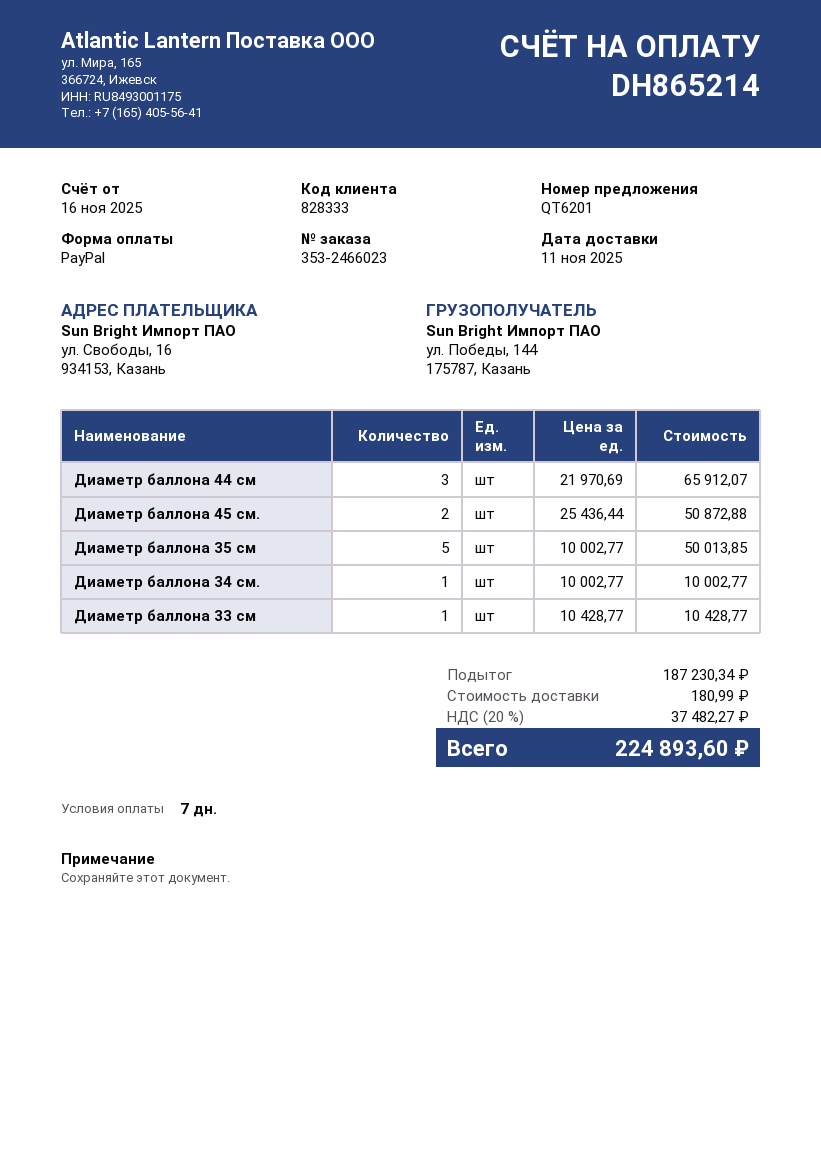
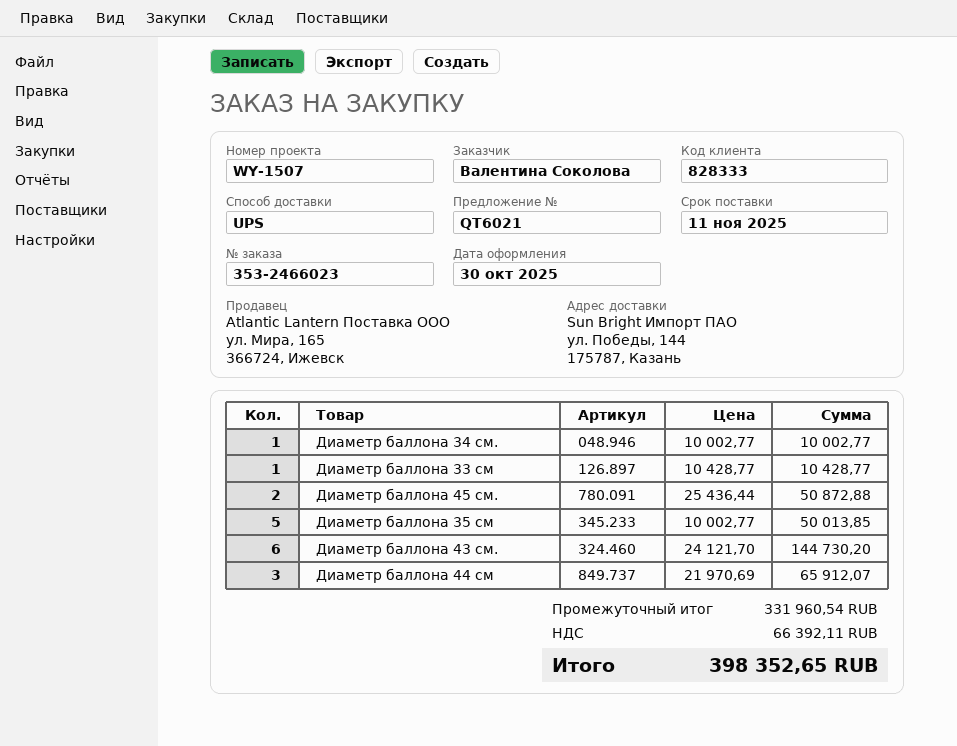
quote number: QT6201 -> QT6021
Диаметр баллона 43 см.: none -> 6 x 24121.70 = 144730.20
subtotal: 187230.34 -> 331960.54
shipping: 180.99 -> none
tax: 37482.27 -> 66392.11
total: 224893.60 -> 398352.65

